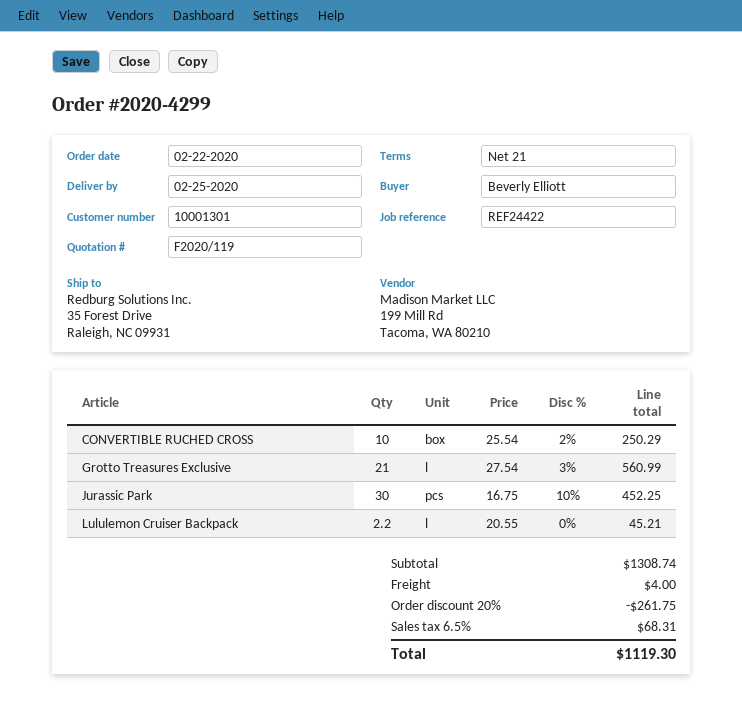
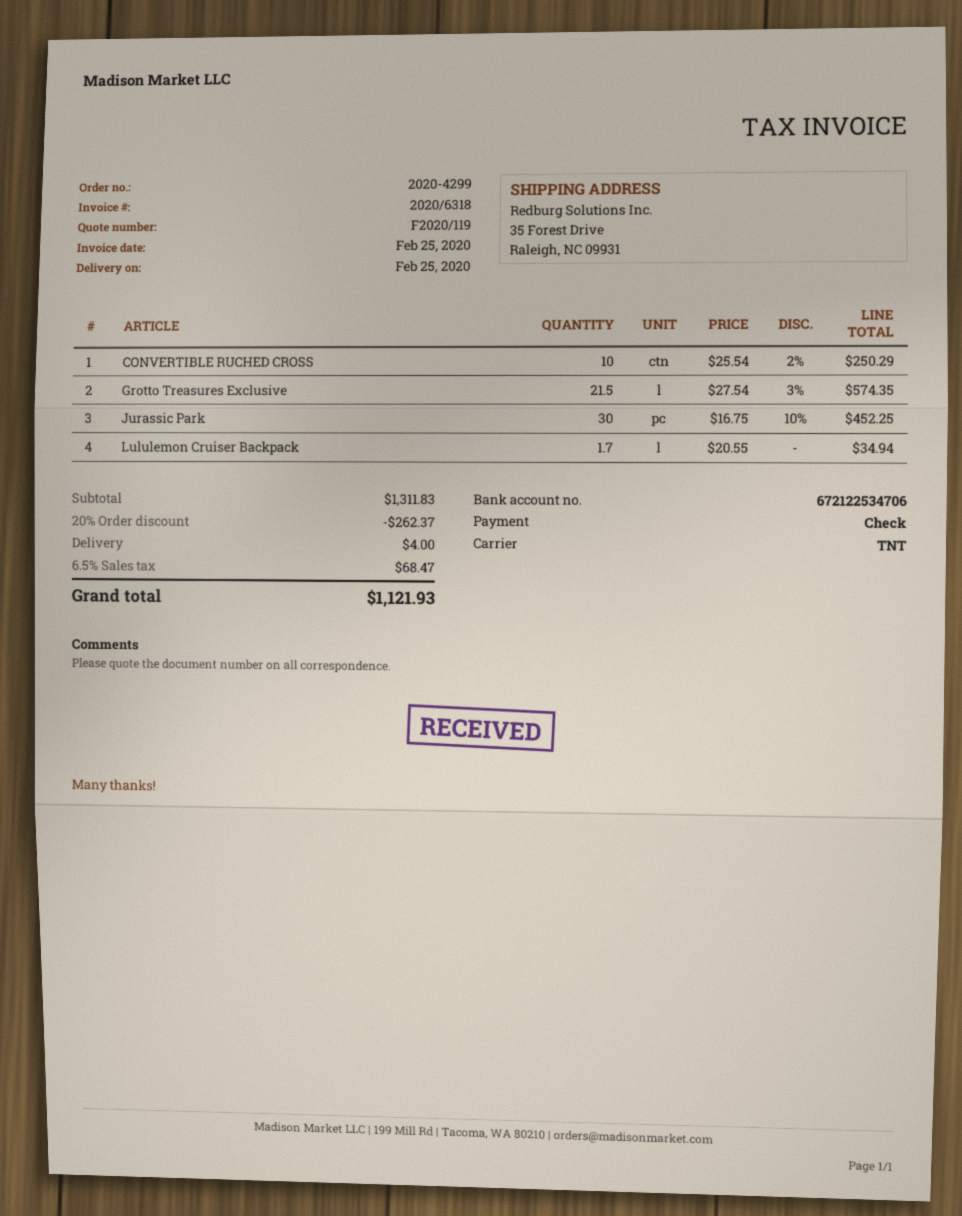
Grotto Treasures Exclusive: 21 x 27.54 - 3% = 560.99 -> 21.5 x 27.54 - 3% = 574.35
Lululemon Cruiser Backpack: 2.2 x 20.55 = 45.21 -> 1.7 x 20.55 = 34.94
subtotal: 1308.74 -> 1311.83
discount: 20% = 261.75 -> 20% = 262.37
tax: 6.5% = 68.31 -> 6.5% = 68.47
total: 1119.30 -> 1121.93

